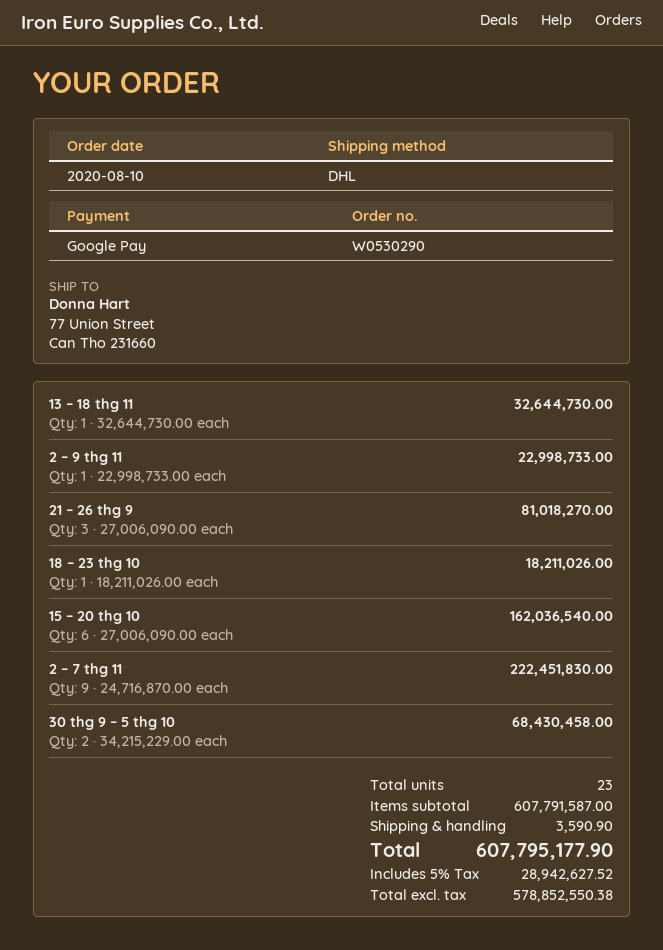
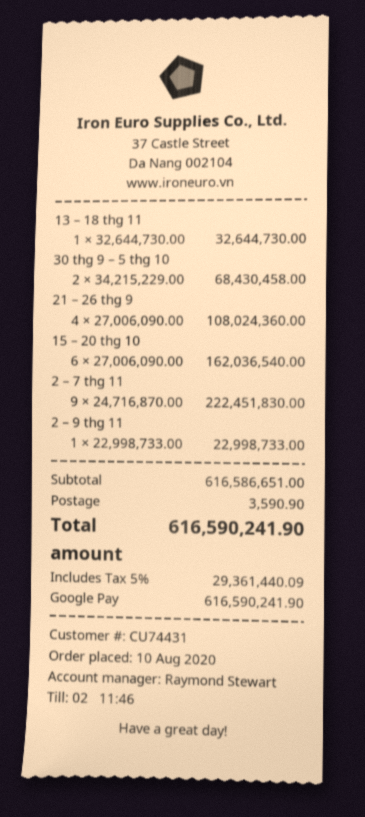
21 – 26 thg 9: 3 x 27006090.00 = 81018270.00 -> 4 x 27006090.00 = 108024360.00
18 – 23 thg 10: 1 x 18211026.00 = 18211026.00 -> none
subtotal: 607791587.00 -> 616586651.00
tax: 5% = 28942627.52 -> 5% = 29361440.09
total: 607795177.90 -> 616590241.90

